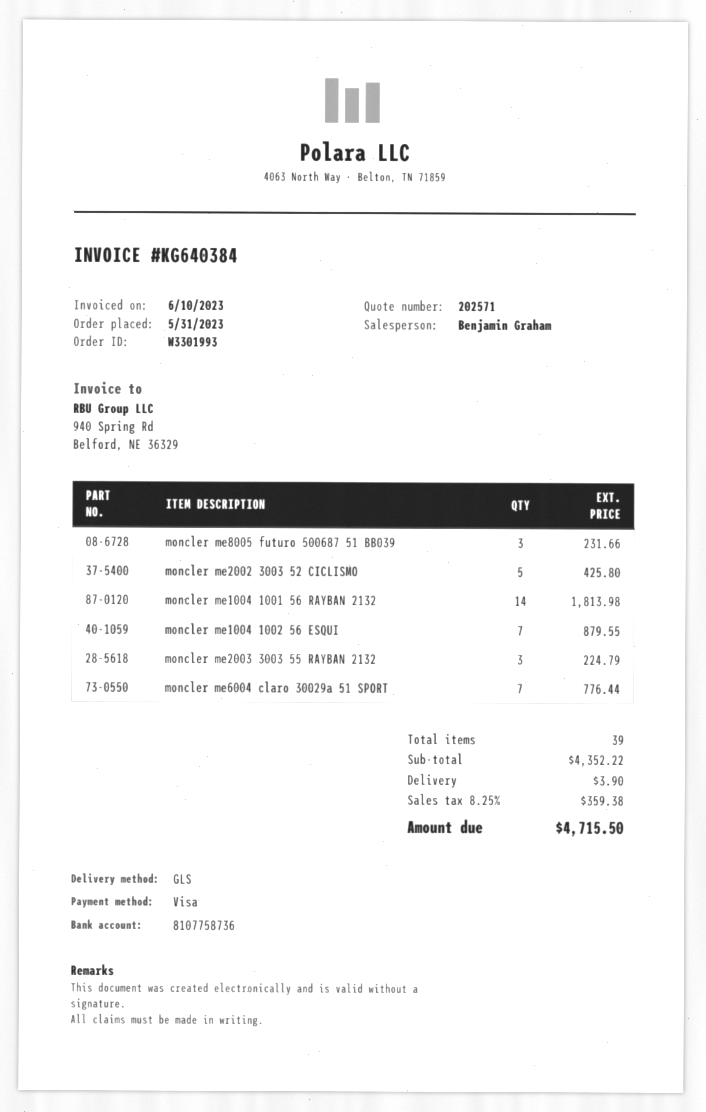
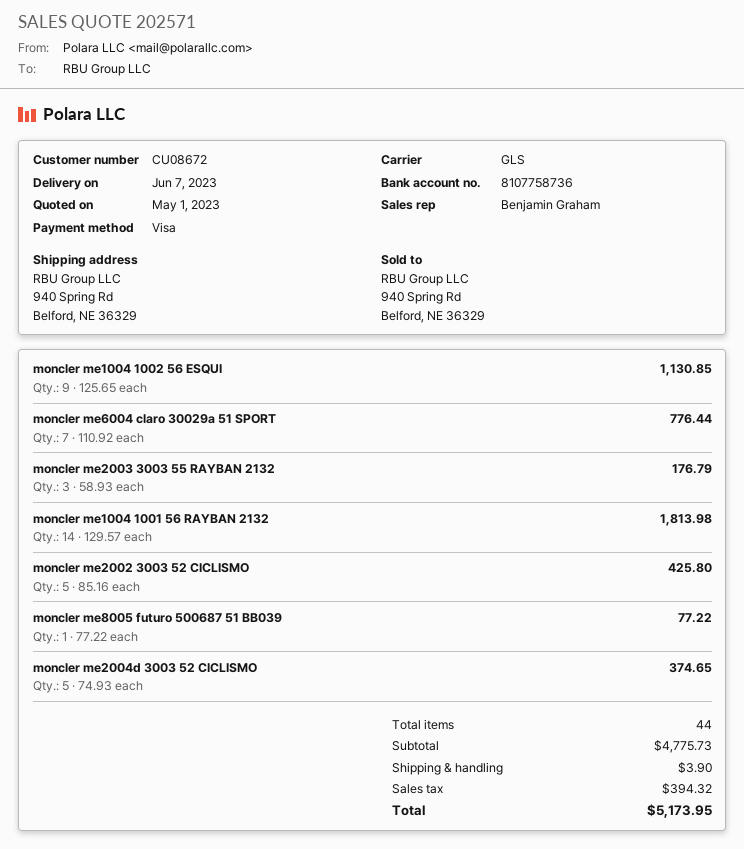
moncler me8005 futuro 500687 51 BB039: 3 for 231.66 -> 1 for 77.22
moncler me1004 1002 56 ESQUI: 7 for 879.55 -> 9 for 1130.85
moncler me2003 3003 55 RAYBAN 2132: 3 for 224.79 -> 3 for 176.79
moncler me2004d 3003 52 CICLISMO: none -> 5 for 374.65
total quantity: 39 -> 44
subtotal: 4352.22 -> 4775.73
tax: 359.38 -> 394.32
total: 4715.50 -> 5173.95

